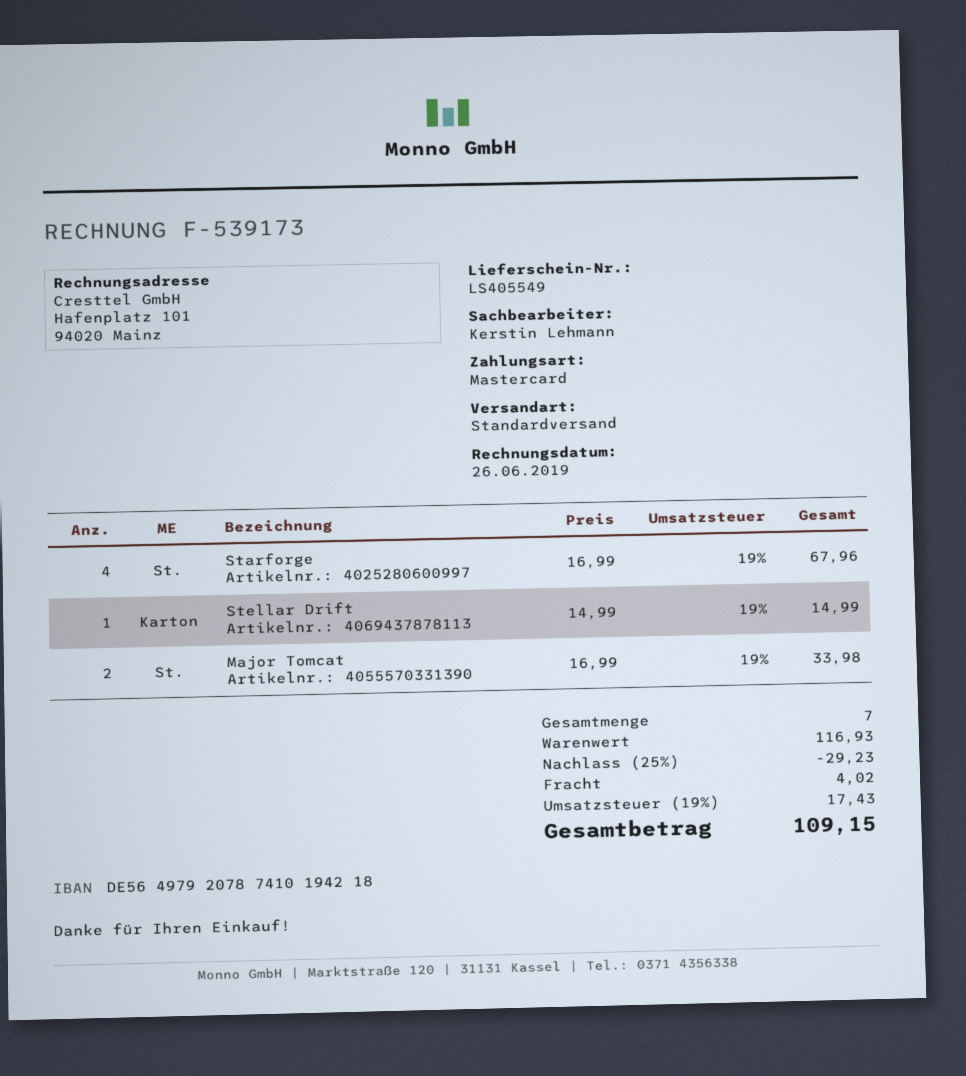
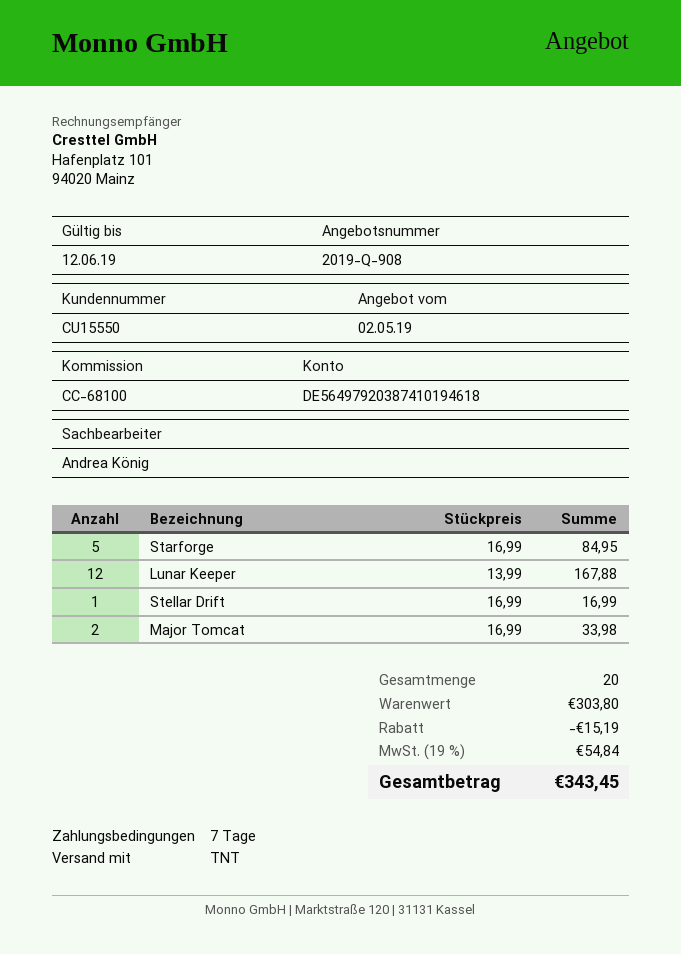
sales rep: Kerstin Lehmann -> Andrea König
bank account: DE56497920787410194218 -> DE56497920387410194618
shipping method: standard -> TNT
Starforge: 4 x 16.99 = 67.96 -> 5 x 16.99 = 84.95
Stellar Drift: 1 x 14.99 = 14.99 -> 1 x 16.99 = 16.99
Lunar Keeper: none -> 12 x 13.99 = 167.88
total quantity: 7 -> 20
subtotal: 116.93 -> 303.80
discount: 29.23 -> 15.19
shipping: 4.02 -> none
tax: 19% = 17.43 -> 19% = 54.84
total: 109.15 -> 343.45

